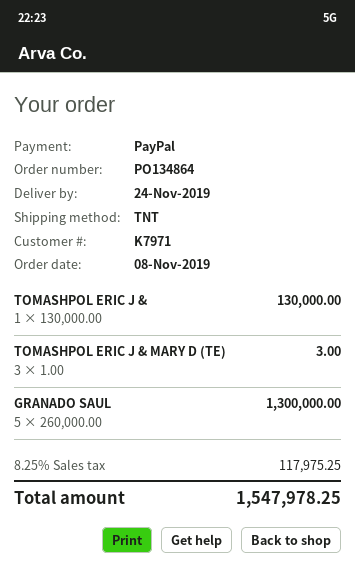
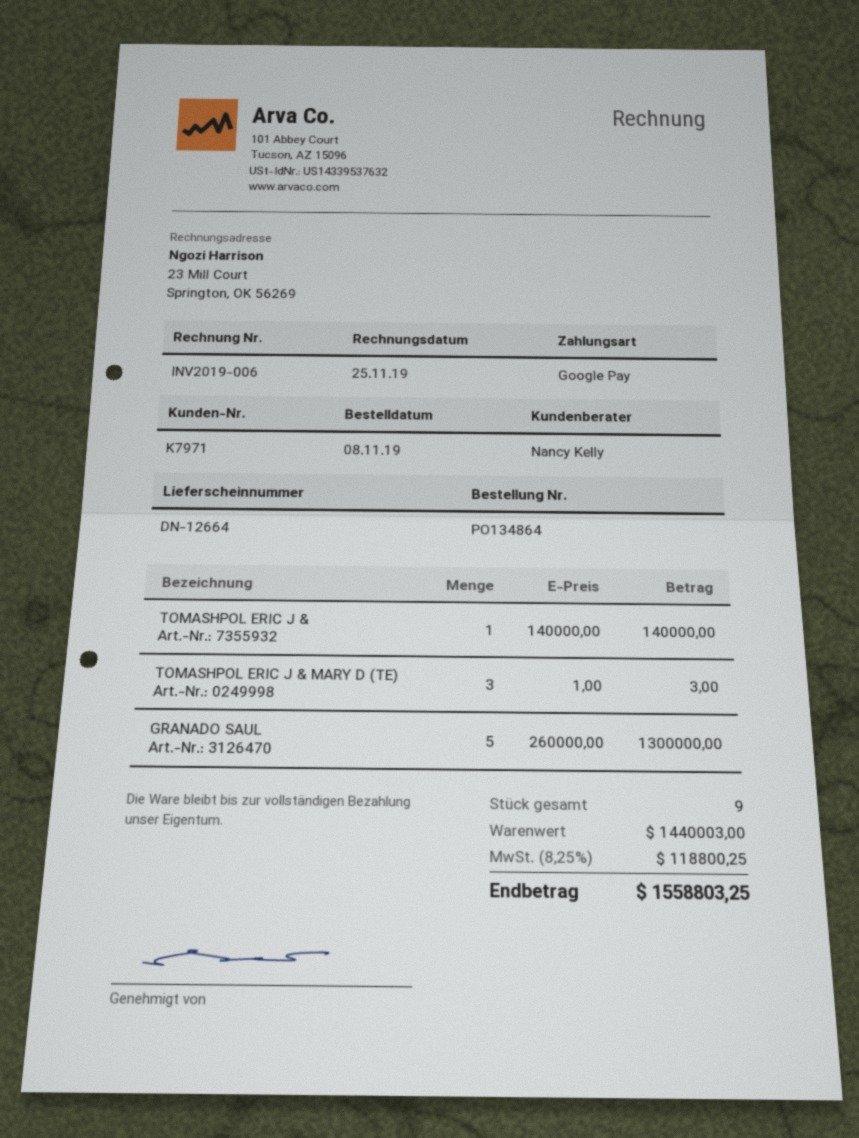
payment method: PayPal -> Google Pay
TOMASHPOL ERIC J &: 1 x 130000.00 = 130000.00 -> 1 x 140000.00 = 140000.00
tax: 8.25% = 117975.25 -> 8.25% = 118800.25
total: 1547978.25 -> 1558803.25

